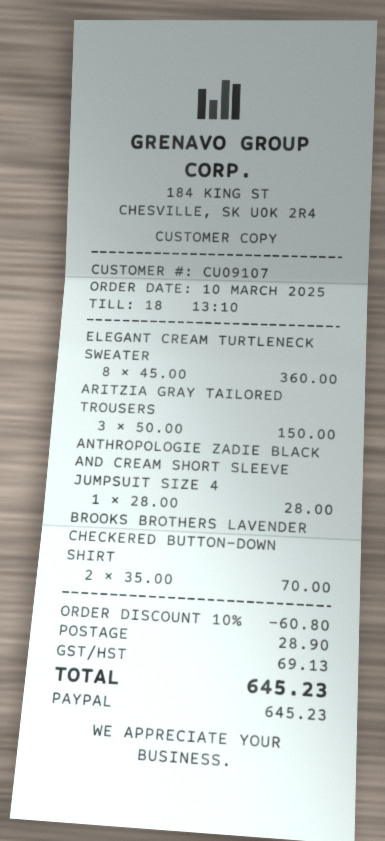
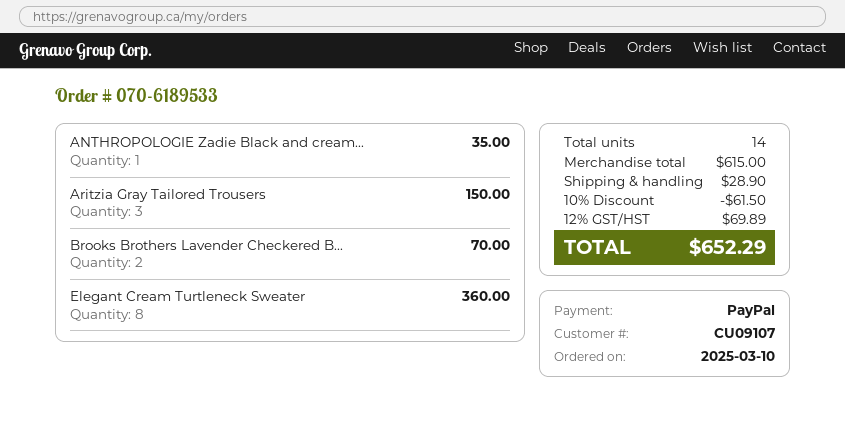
ANTHROPOLOGIE ZADIE BLACK AND CREAM SHORT SLEEVE JUMPSUIT SIZE 4: 1 for 28.00 -> 1 for 35.00
discount: 10% = 60.80 -> 10% = 61.50
tax: 69.13 -> 69.89
total: 645.23 -> 652.29

